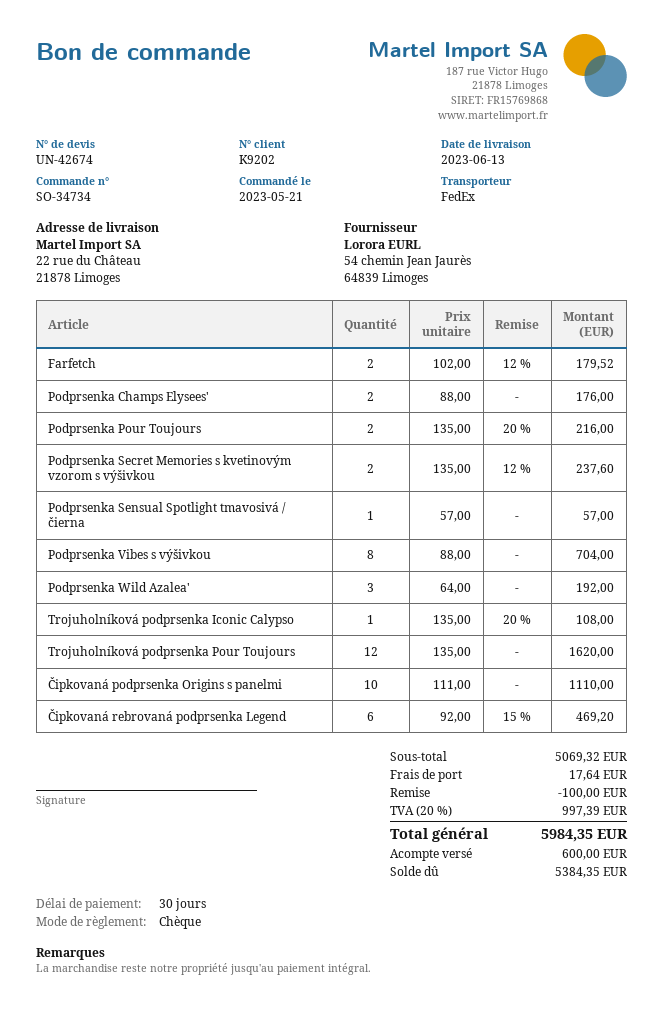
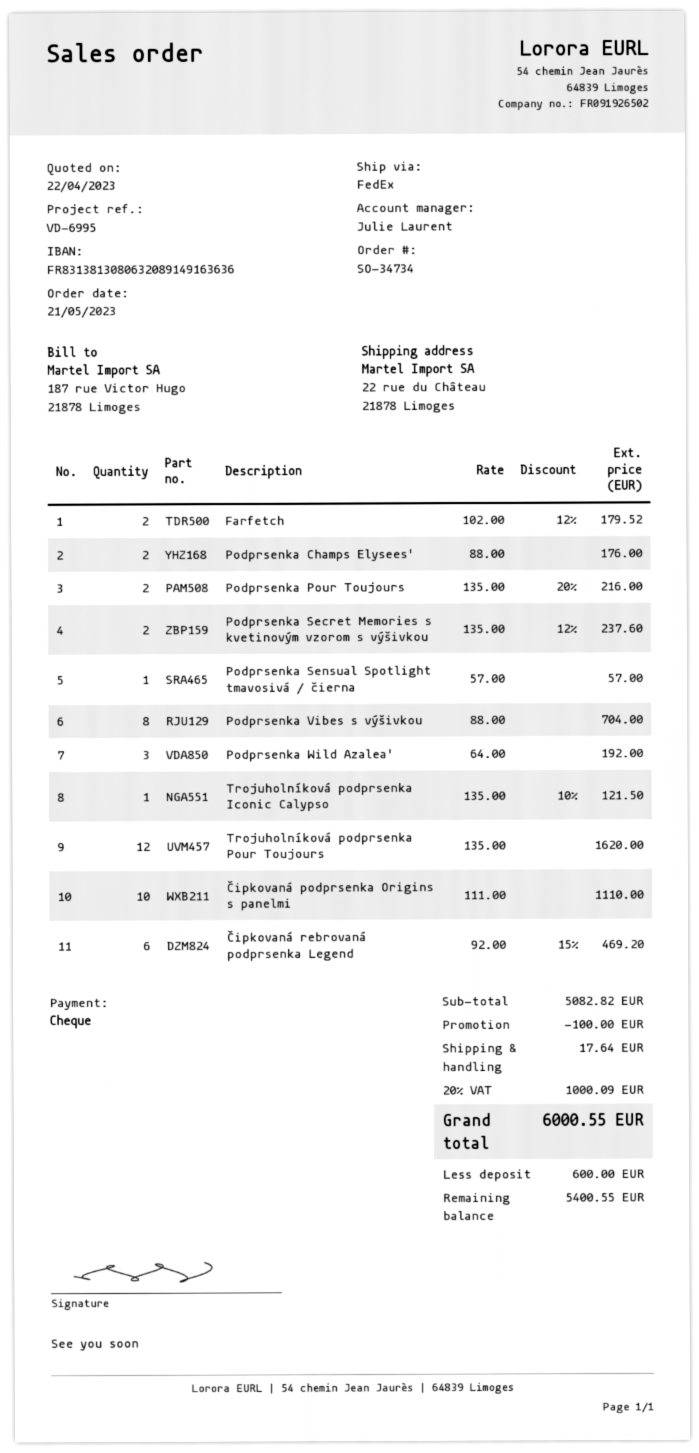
Trojuholníková podprsenka Iconic Calypso: 1 x 135.00 - 20% = 108.00 -> 1 x 135.00 - 10% = 121.50
subtotal: 5069.32 -> 5082.82
tax: 20% = 997.39 -> 20% = 1000.09
total: 5984.35 -> 6000.55
balance: 5384.35 -> 5400.55

